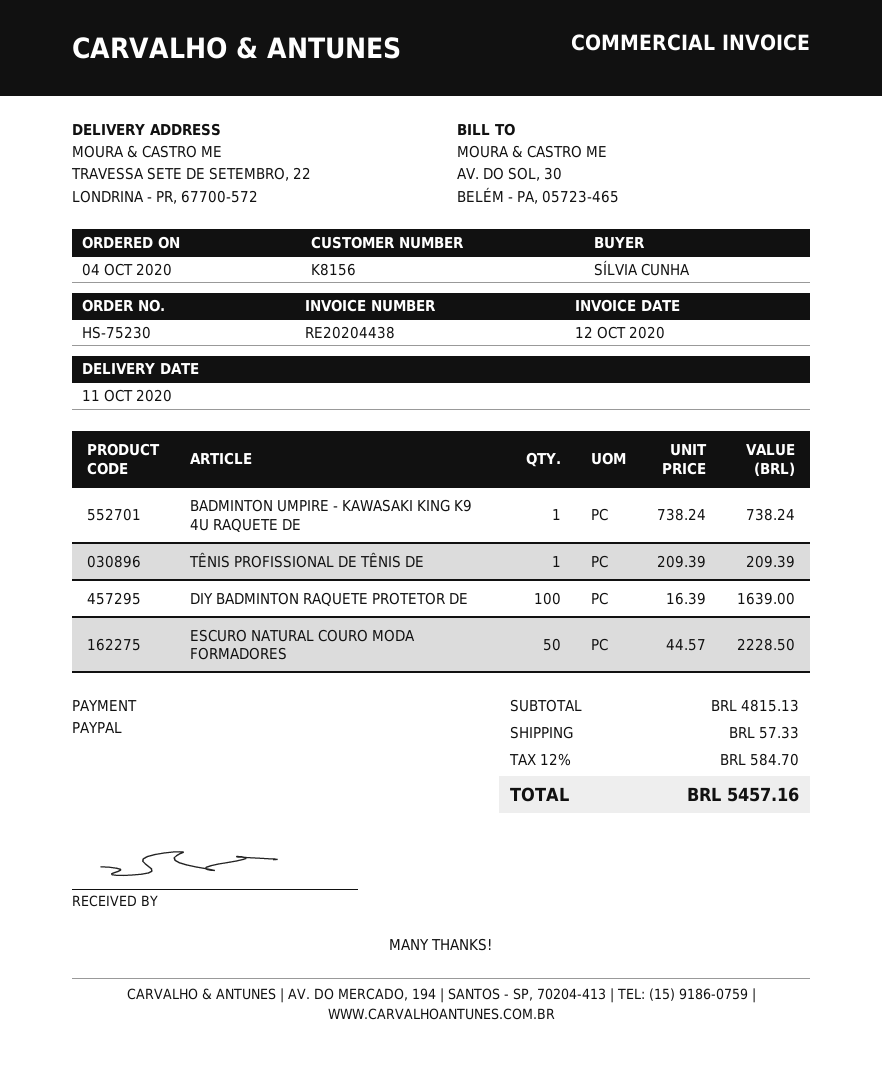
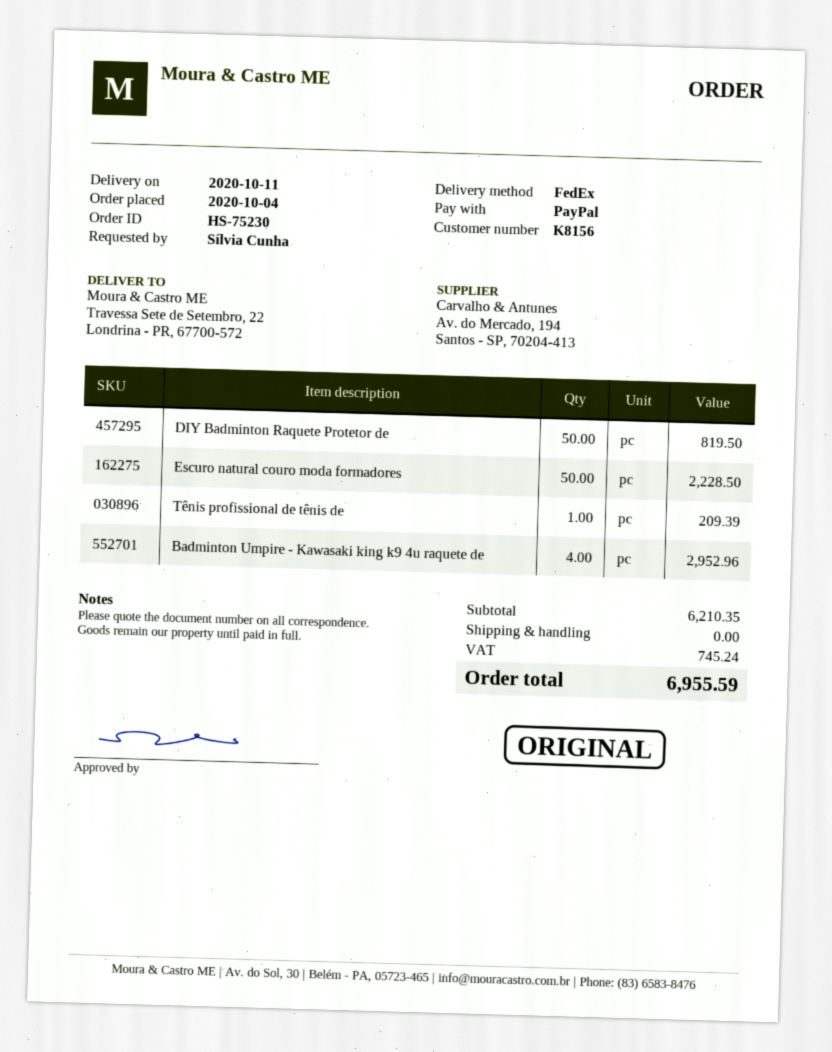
BADMINTON UMPIRE - KAWASAKI KING K9 4U RAQUETE DE: 1 for 738.24 -> 4 for 2952.96
DIY BADMINTON RAQUETE PROTETOR DE: 100 for 1639.00 -> 50 for 819.50
subtotal: 4815.13 -> 6210.35
shipping: 57.33 -> 0.00
tax: 584.70 -> 745.24
total: 5457.16 -> 6955.59

